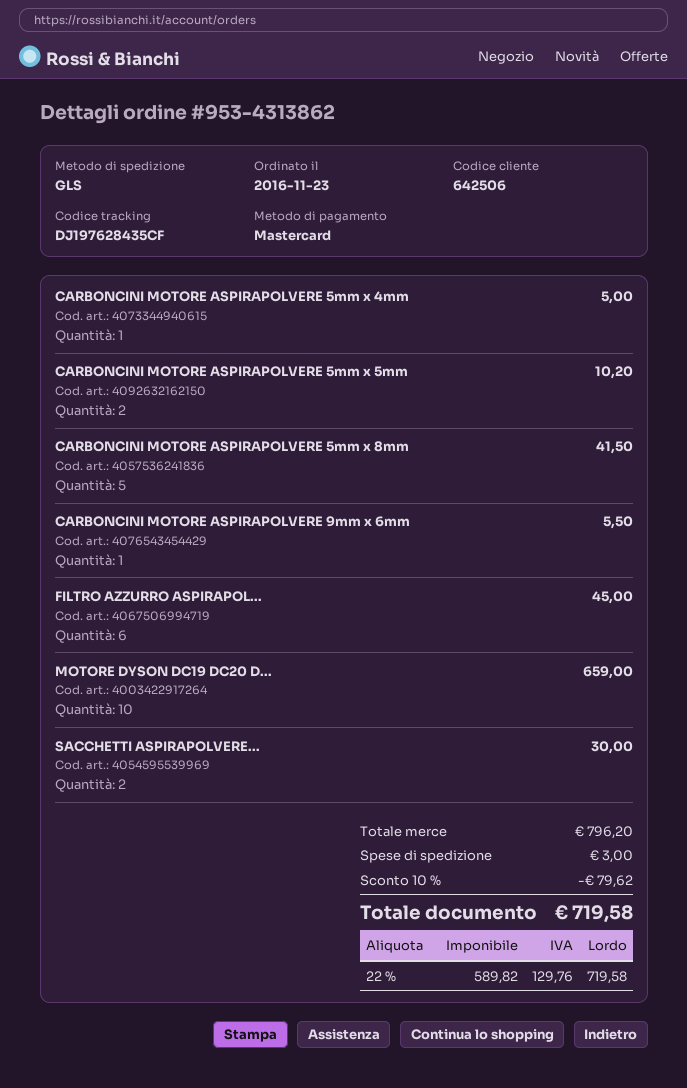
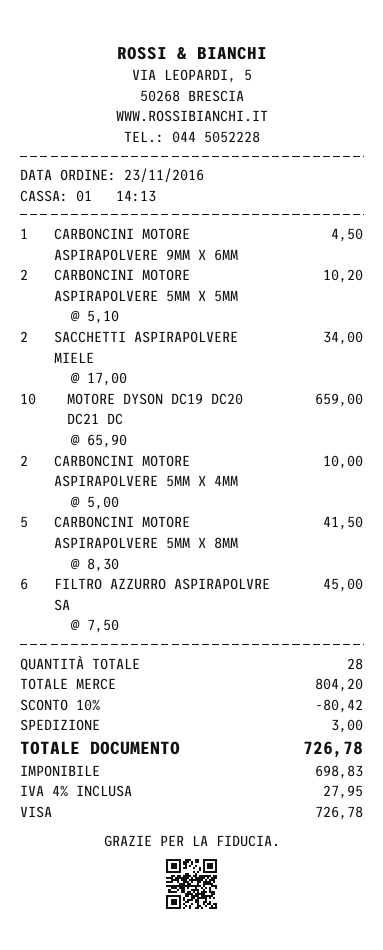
payment method: Mastercard -> Visa
CARBONCINI MOTORE ASPIRAPOLVERE 5mm x 4mm: 1 for 5.00 -> 2 for 10.00
CARBONCINI MOTORE ASPIRAPOLVERE 9mm x 6mm: 1 for 5.50 -> 1 for 4.50
SACCHETTI ASPIRAPOLVERE...: 2 for 30.00 -> 2 for 34.00
subtotal: 796.20 -> 804.20
discount: 10% = 79.62 -> 10% = 80.42
net: 589.82 -> 698.83
tax: 22% = 129.76 -> 4% = 27.95
total: 719.58 -> 726.78

